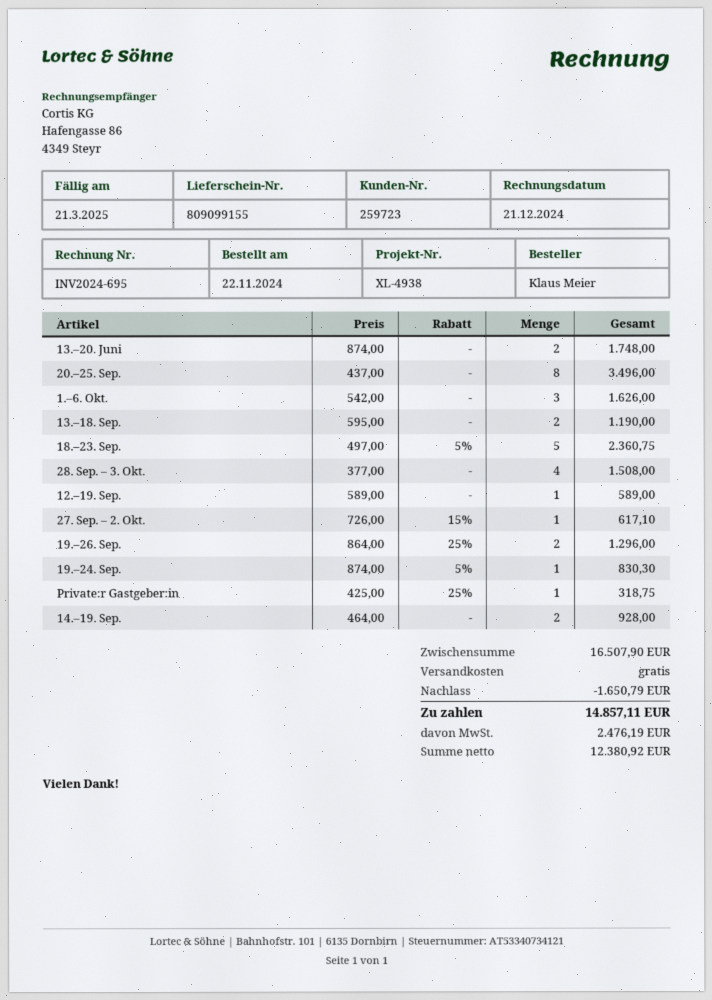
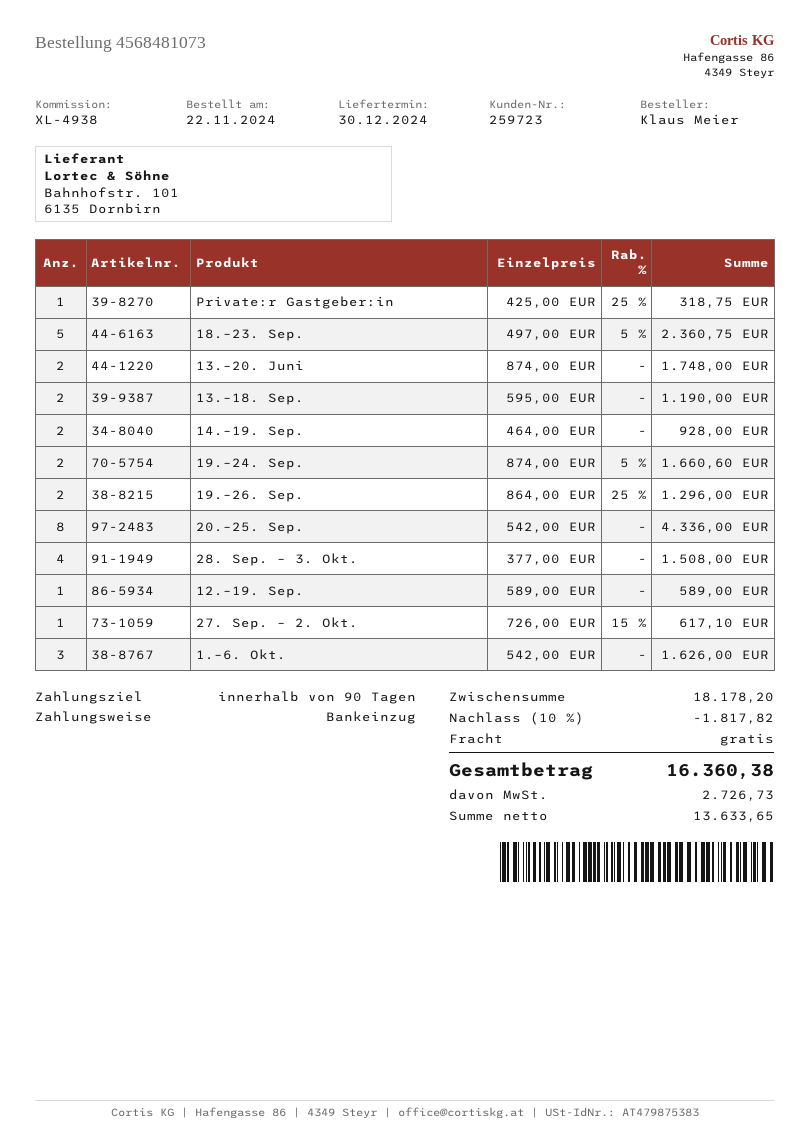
20.–25. Sep.: 8 x 437.00 = 3496.00 -> 8 x 542.00 = 4336.00
19.–24. Sep.: 1 x 874.00 - 5% = 830.30 -> 2 x 874.00 - 5% = 1660.60
subtotal: 16507.90 -> 18178.20
discount: 1650.79 -> 1817.82
net: 12380.92 -> 13633.65
tax: 2476.19 -> 2726.73
total: 14857.11 -> 16360.38

